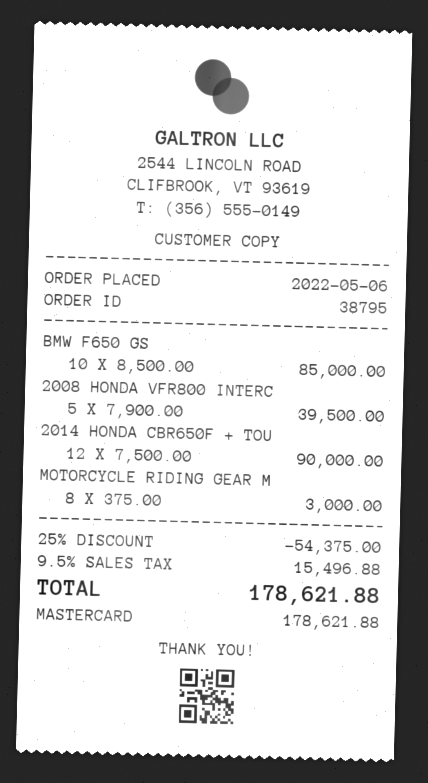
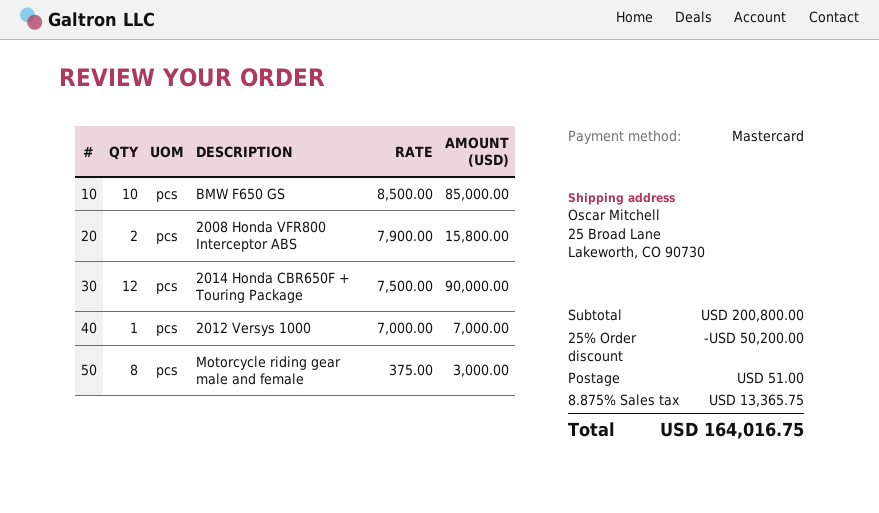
2008 HONDA VFR800 INTERC: 5 x 7900.00 = 39500.00 -> 2 x 7900.00 = 15800.00
2012 Versys 1000: none -> 1 x 7000.00 = 7000.00
discount: 25% = 54375.00 -> 25% = 50200.00
shipping: none -> 51.00
tax: 9.5% = 15496.88 -> 8.875% = 13365.75
total: 178621.88 -> 164016.75

